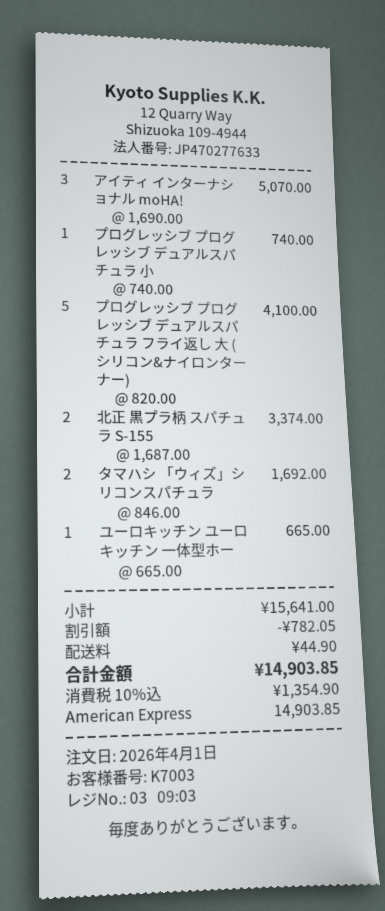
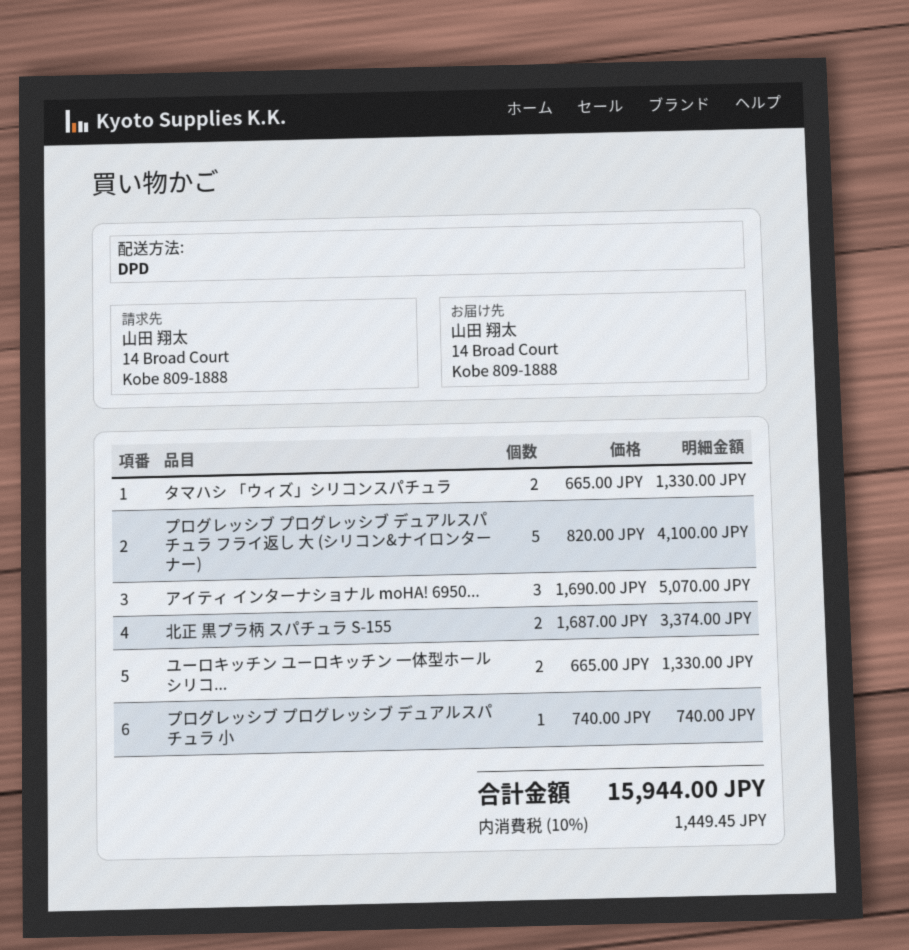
タマハシ 「ウィズ」シリコンスパチュラ: 2 x 846.00 = 1692.00 -> 2 x 665.00 = 1330.00
ユーロキッチン ユーロキッチン 一体型ホー: 1 x 665.00 = 665.00 -> 2 x 665.00 = 1330.00
discount: 782.05 -> none
shipping: 44.90 -> none
tax: 10% = 1354.90 -> 10% = 1449.45
total: 14903.85 -> 15944.00

